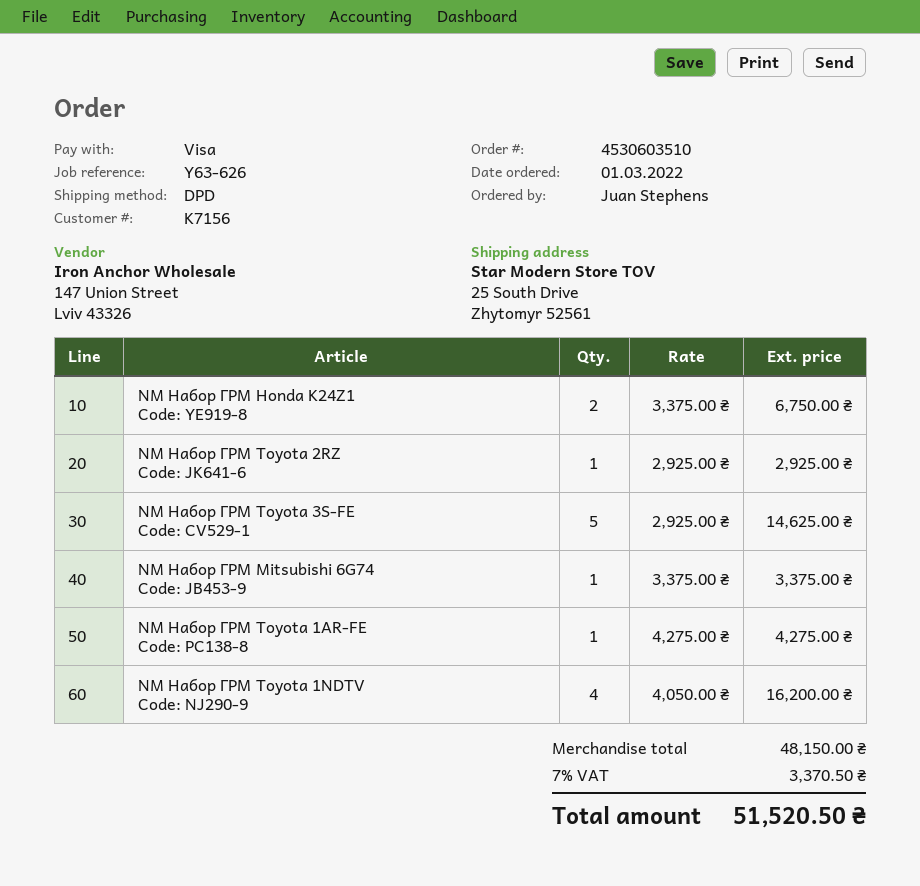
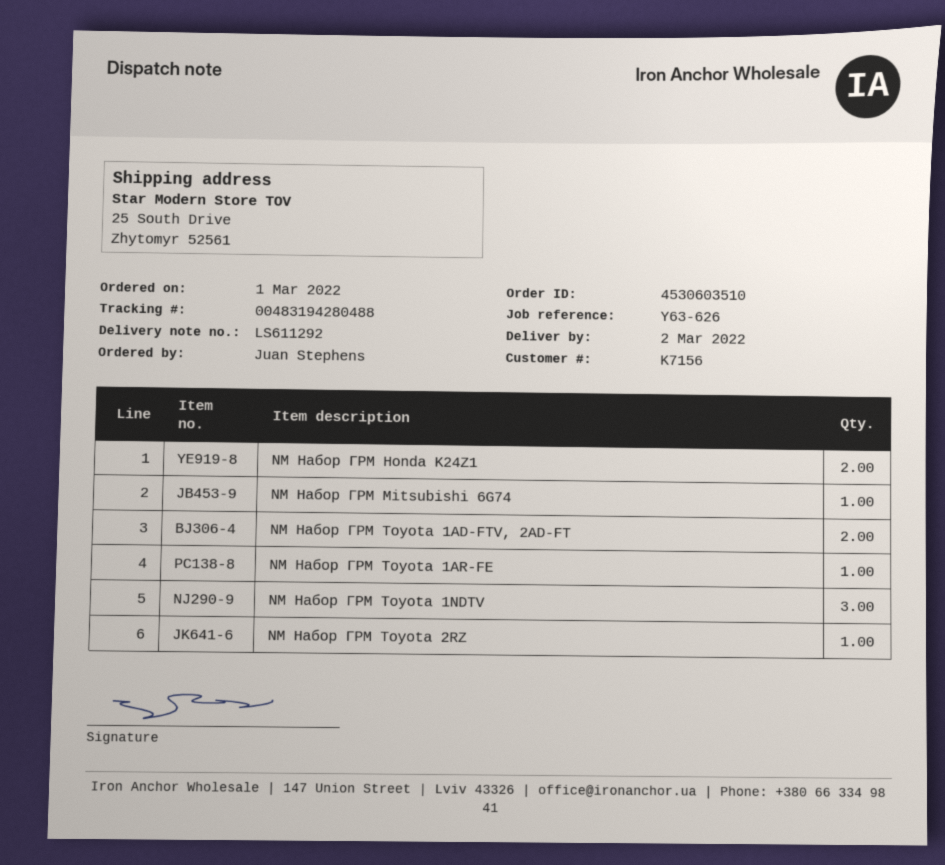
NM Набор ГРМ Toyota 3S-FE: 5 -> none
NM Набор ГРМ Toyota 1NDTV: 4 -> 3
NM Набор ГРМ Toyota 1AD-FTV, 2AD-FT: none -> 2

